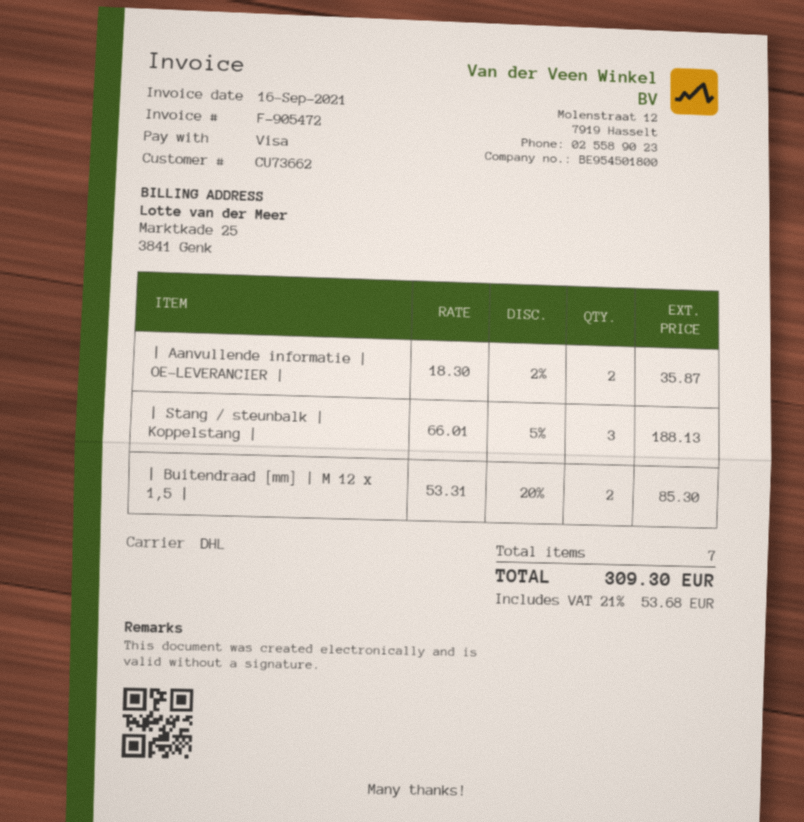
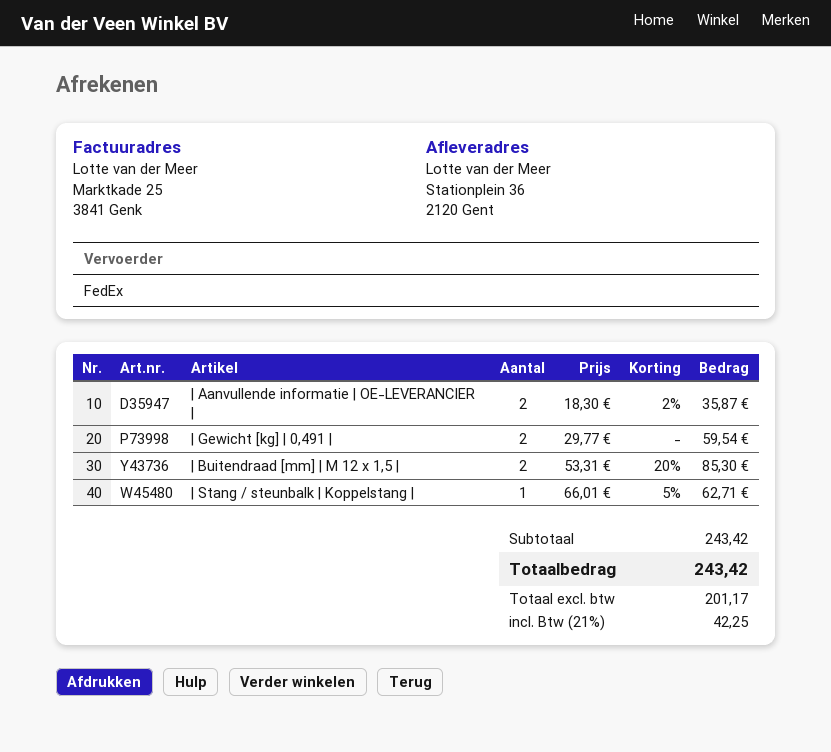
shipping method: DHL -> FedEx
| Stang / steunbalk | Koppelstang |: 3 x 66.01 - 5% = 188.13 -> 1 x 66.01 - 5% = 62.71
| Gewicht [kg] | 0,491 |: none -> 2 x 29.77 = 59.54
tax: 21% = 53.68 -> 21% = 42.25
total: 309.30 -> 243.42

